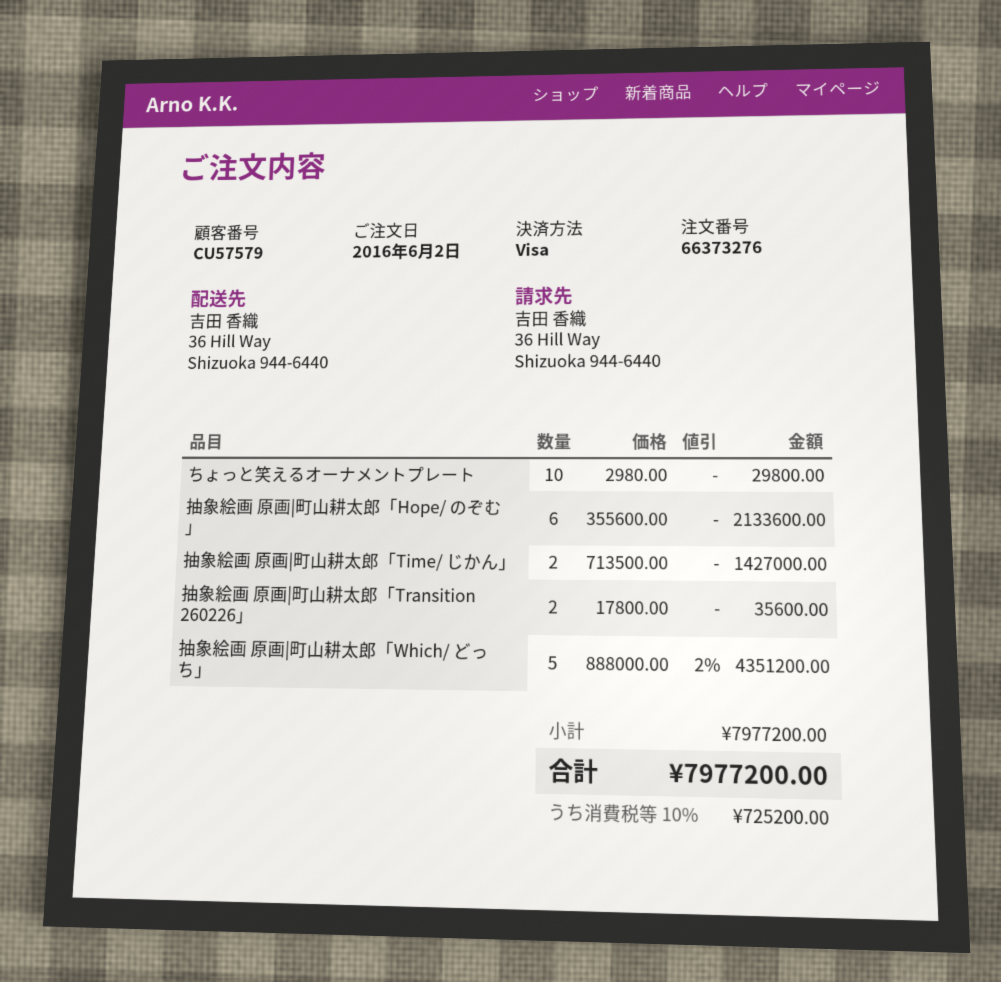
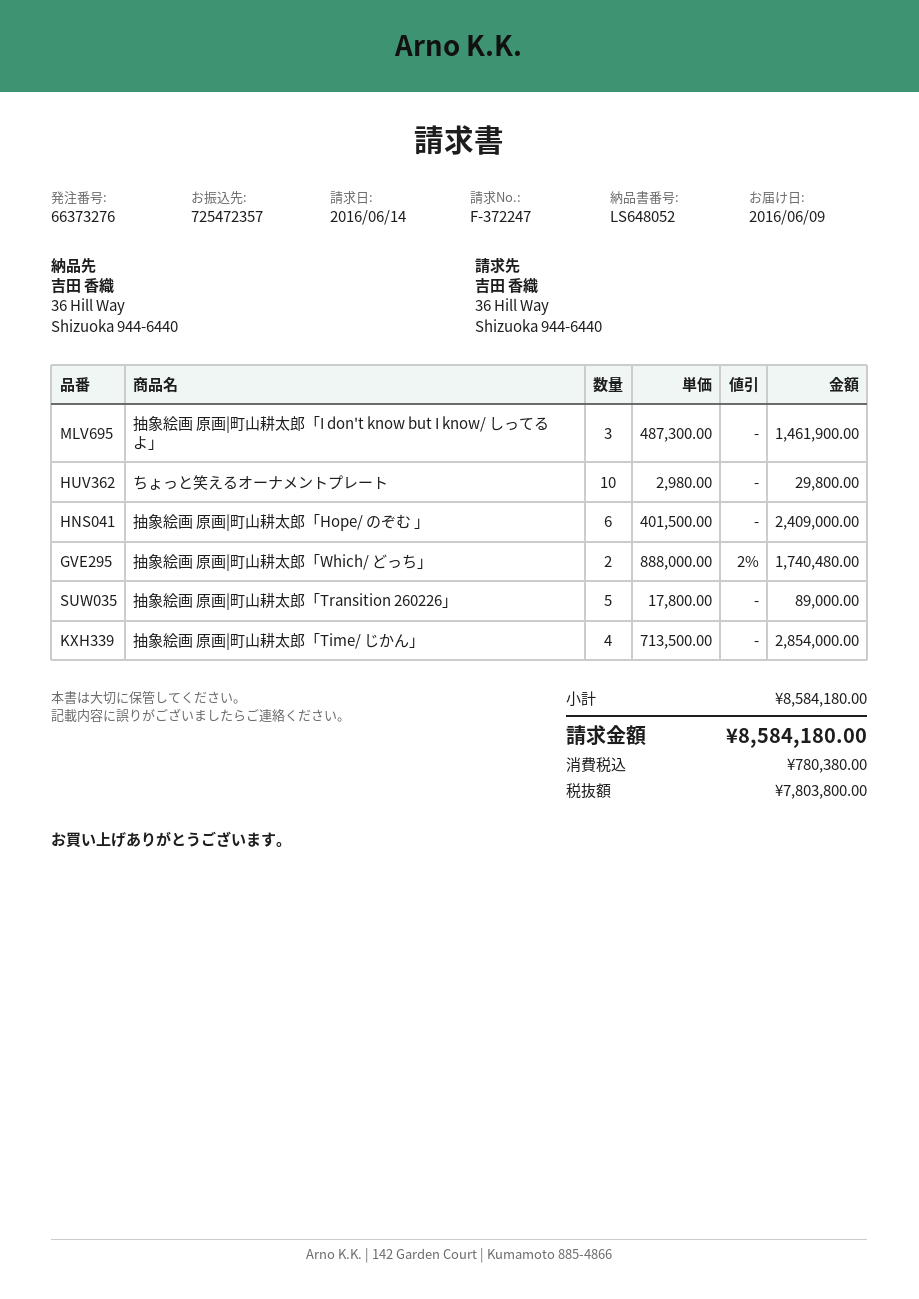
抽象絵画 原画|町山耕太郎「Hope/ のぞむ 」: 6 x 355600.00 = 2133600.00 -> 6 x 401500.00 = 2409000.00
抽象絵画 原画|町山耕太郎「Time/ じかん」: 2 x 713500.00 = 1427000.00 -> 4 x 713500.00 = 2854000.00
抽象絵画 原画|町山耕太郎「Transition 260226」: 2 x 17800.00 = 35600.00 -> 5 x 17800.00 = 89000.00
抽象絵画 原画|町山耕太郎「Which/ どっち」: 5 x 888000.00 - 2% = 4351200.00 -> 2 x 888000.00 - 2% = 1740480.00
抽象絵画 原画|町山耕太郎「I don't know but I know/ しってるよ」: none -> 3 x 487300.00 = 1461900.00
subtotal: 7977200.00 -> 8584180.00
tax: 725200.00 -> 780380.00
total: 7977200.00 -> 8584180.00

